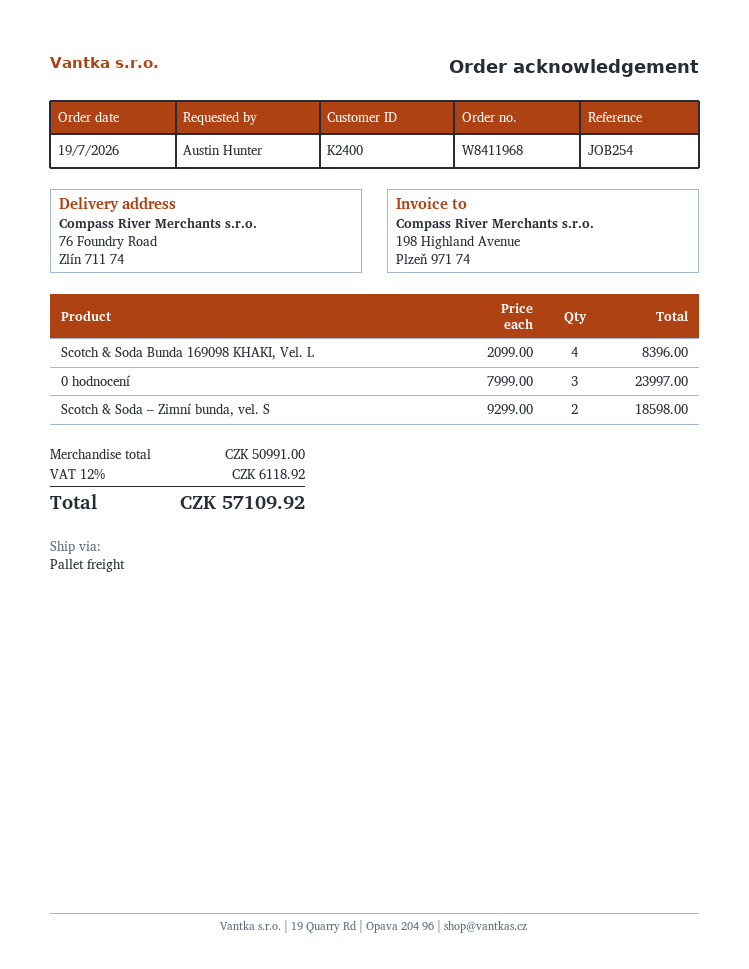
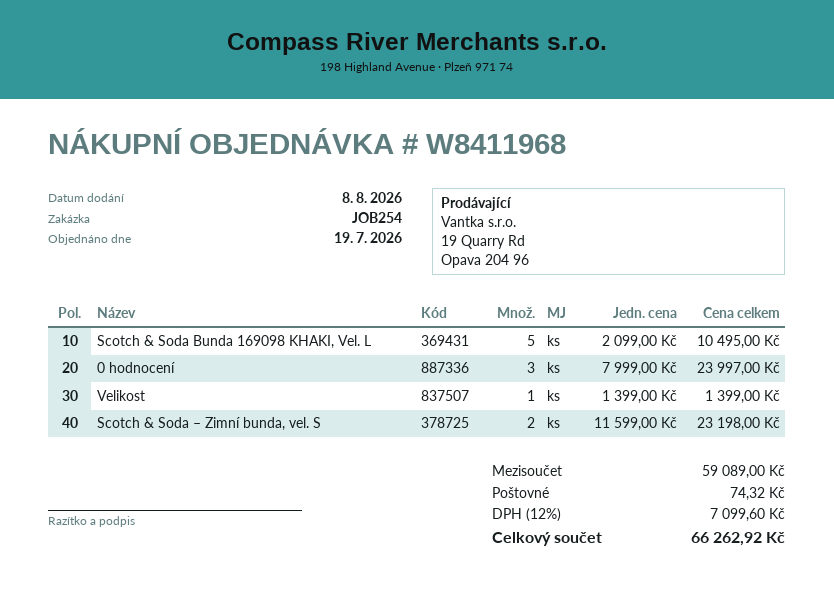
Scotch & Soda Bunda 169098 KHAKI, Vel. L: 4 x 2099.00 = 8396.00 -> 5 x 2099.00 = 10495.00
Scotch & Soda – Zimní bunda, vel. S: 2 x 9299.00 = 18598.00 -> 2 x 11599.00 = 23198.00
Velikost: none -> 1 x 1399.00 = 1399.00
subtotal: 50991.00 -> 59089.00
shipping: none -> 74.32
tax: 12% = 6118.92 -> 12% = 7099.60
total: 57109.92 -> 66262.92

